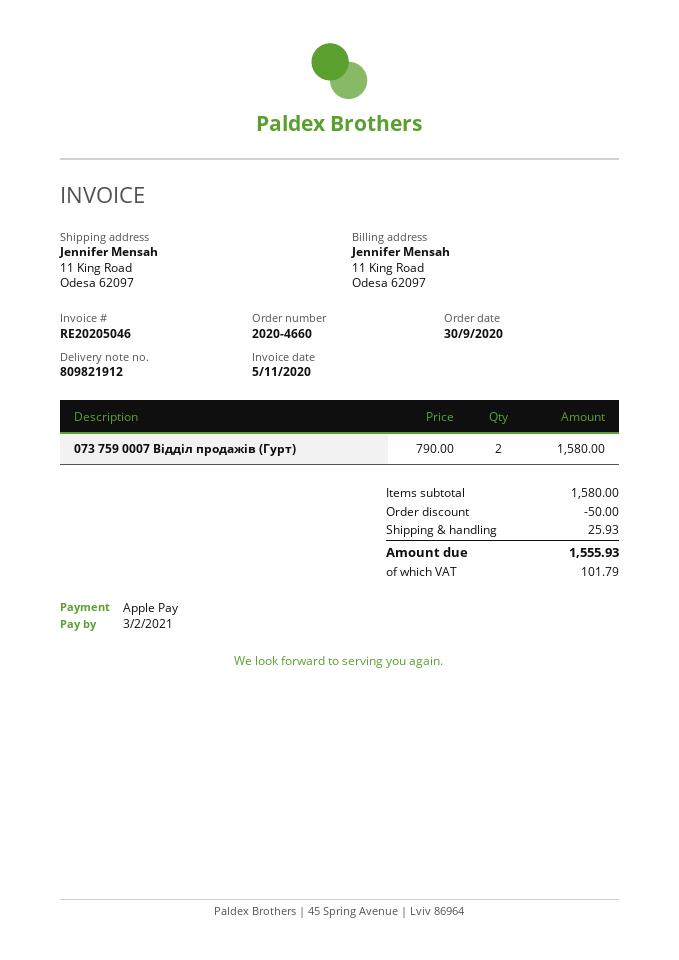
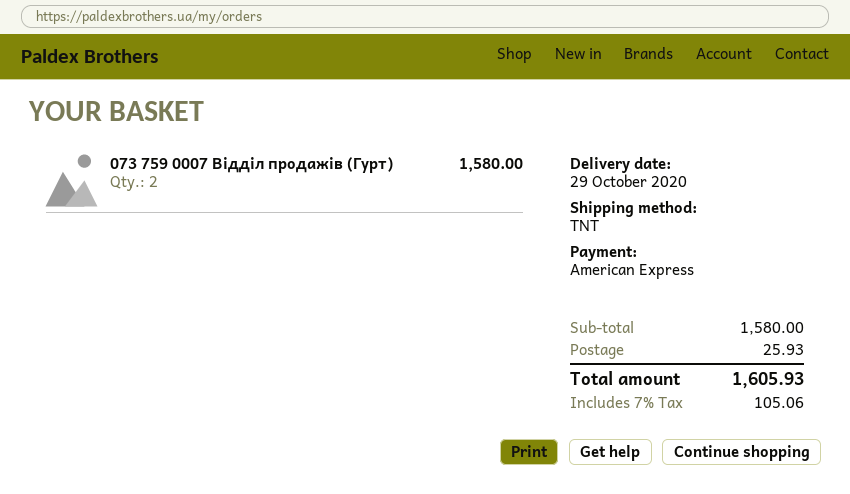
payment method: Apple Pay -> American Express
discount: 50.00 -> none
tax: 101.79 -> 105.06
total: 1555.93 -> 1605.93

